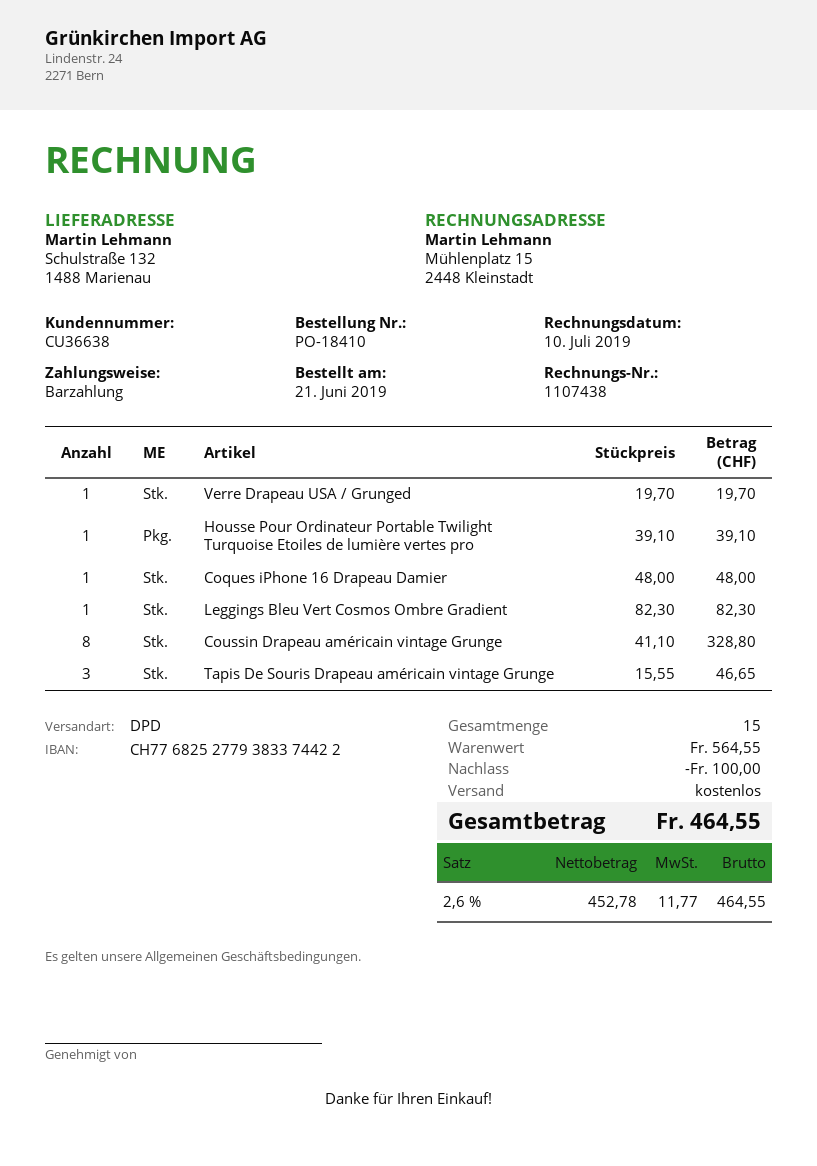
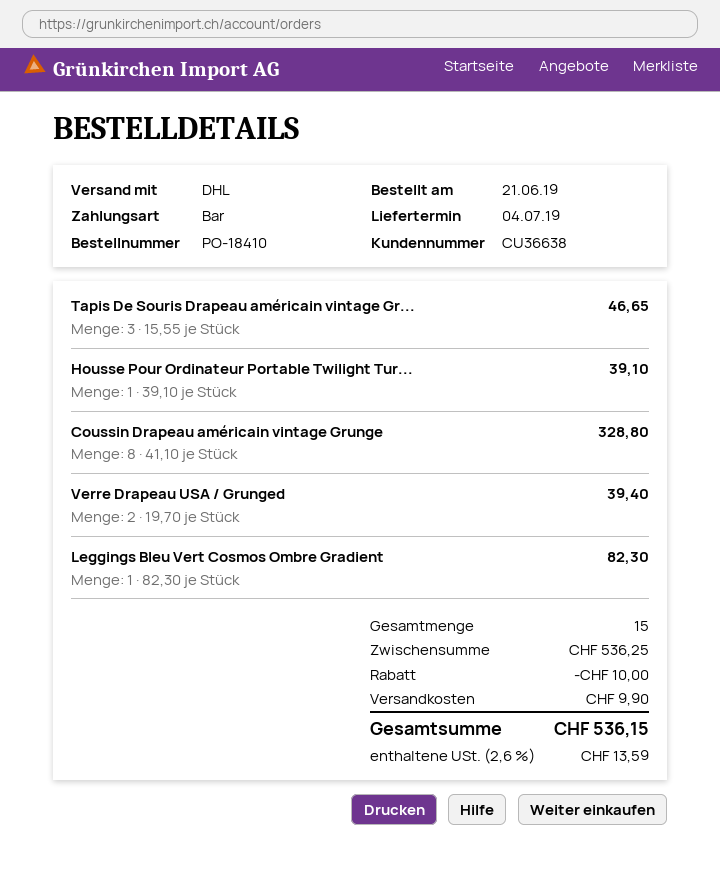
shipping method: DPD -> DHL
Verre Drapeau USA / Grunged: 1 x 19.70 = 19.70 -> 2 x 19.70 = 39.40
Coques iPhone 16 Drapeau Damier: 1 x 48.00 = 48.00 -> none
subtotal: 564.55 -> 536.25
discount: 100.00 -> 10.00
shipping: 0.00 -> 9.90
tax: 2.6% = 11.77 -> 2.6% = 13.59
total: 464.55 -> 536.15

